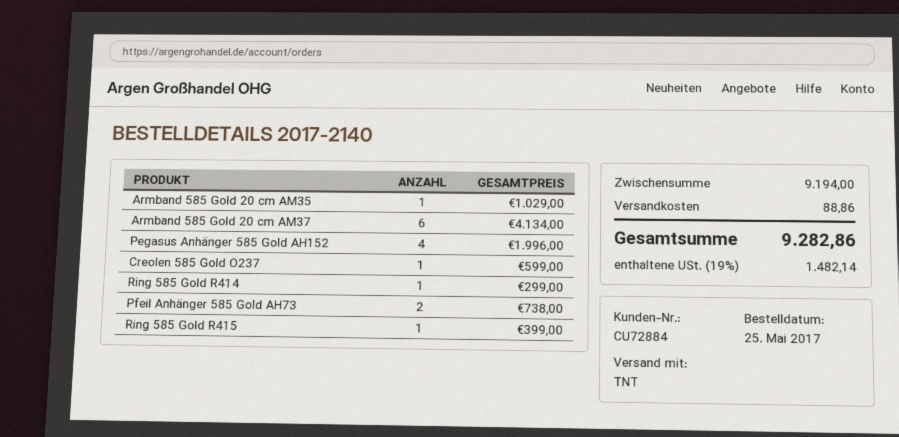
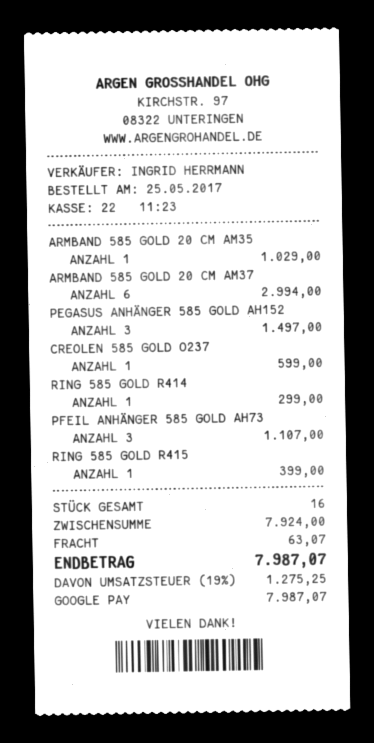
Armband 585 Gold 20 cm AM37: 6 for 4134.00 -> 6 for 2994.00
Pegasus Anhänger 585 Gold AH152: 4 for 1996.00 -> 3 for 1497.00
Pfeil Anhänger 585 Gold AH73: 2 for 738.00 -> 3 for 1107.00
subtotal: 9194.00 -> 7924.00
shipping: 88.86 -> 63.07
tax: 19% = 1482.14 -> 19% = 1275.25
total: 9282.86 -> 7987.07

